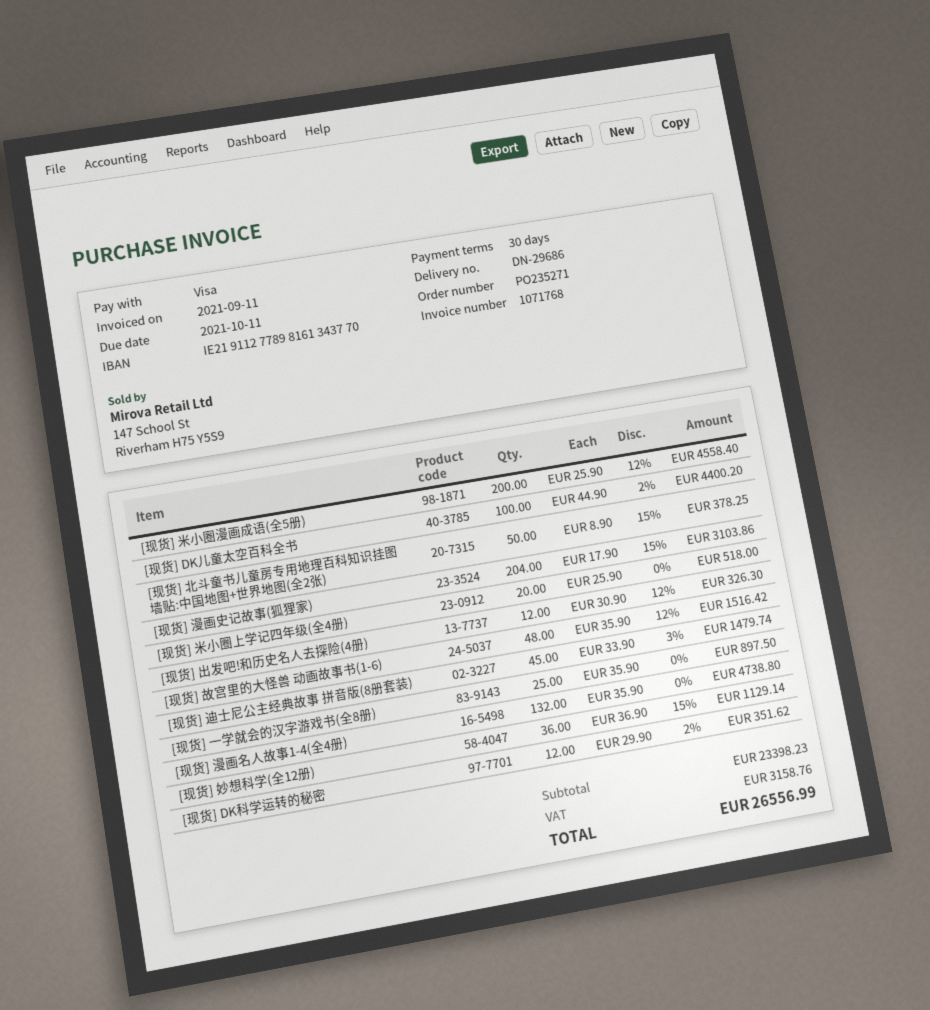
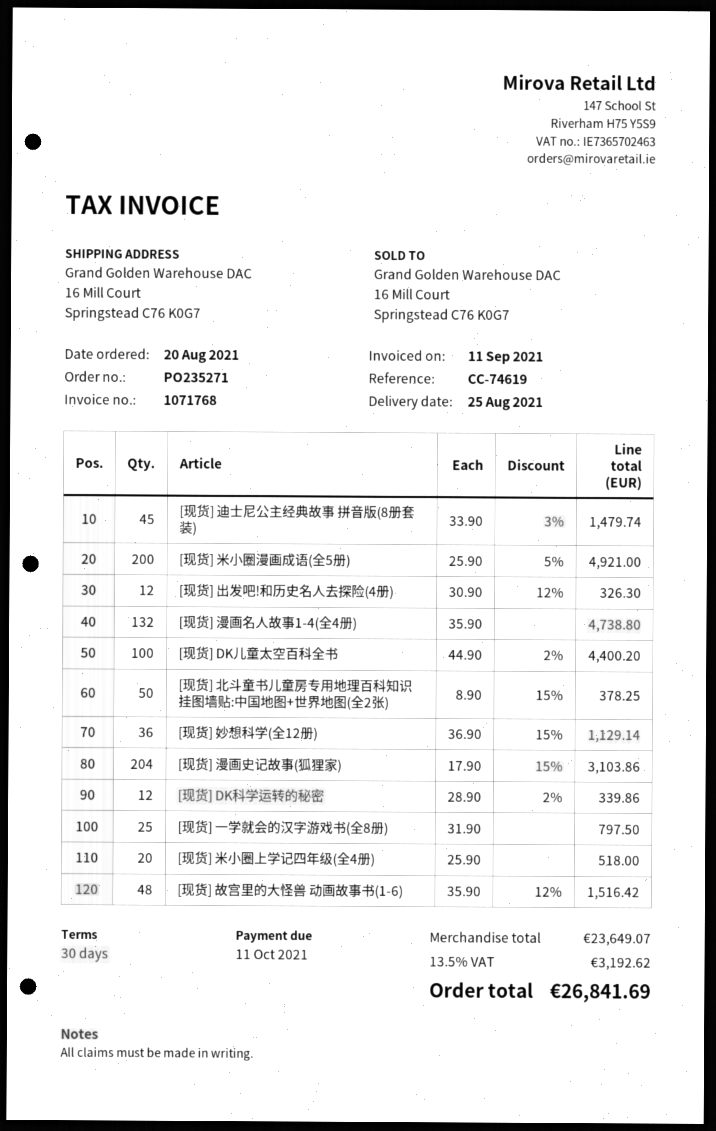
[现货] 米小圈漫画成语(全5册): 200 x 25.90 - 12% = 4558.40 -> 200 x 25.90 - 5% = 4921.00
[现货] 一学就会的汉字游戏书(全8册): 25 x 35.90 = 897.50 -> 25 x 31.90 = 797.50
[现货] DK科学运转的秘密: 12 x 29.90 - 2% = 351.62 -> 12 x 28.90 - 2% = 339.86
subtotal: 23398.23 -> 23649.07
tax: 3158.76 -> 3192.62
total: 26556.99 -> 26841.69

